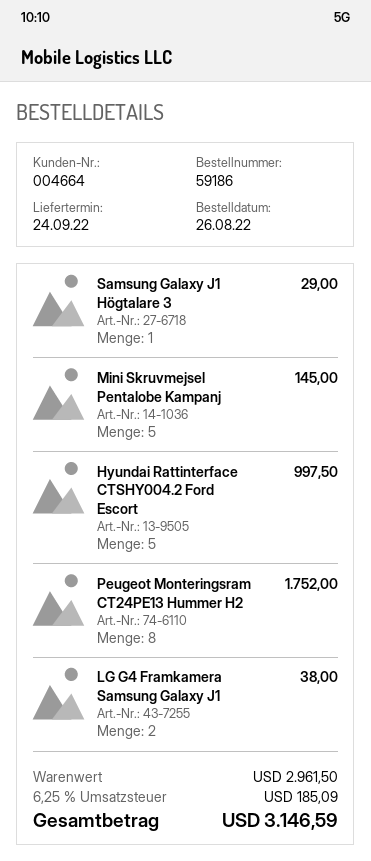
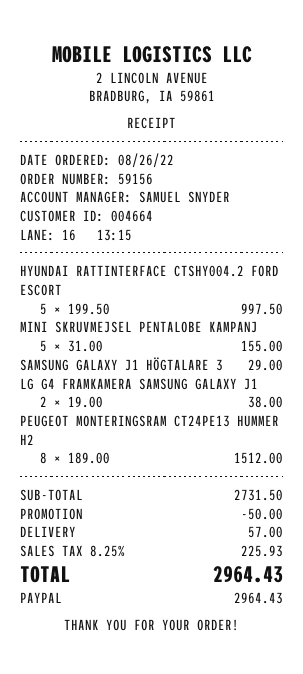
order number: 59186 -> 59156
Mini Skruvmejsel Pentalobe Kampanj: 5 for 145.00 -> 5 for 155.00
Peugeot Monteringsram CT24PE13 Hummer H2: 8 for 1752.00 -> 8 for 1512.00
subtotal: 2961.50 -> 2731.50
discount: none -> 50.00
shipping: none -> 57.00
tax: 6.25% = 185.09 -> 8.25% = 225.93
total: 3146.59 -> 2964.43

